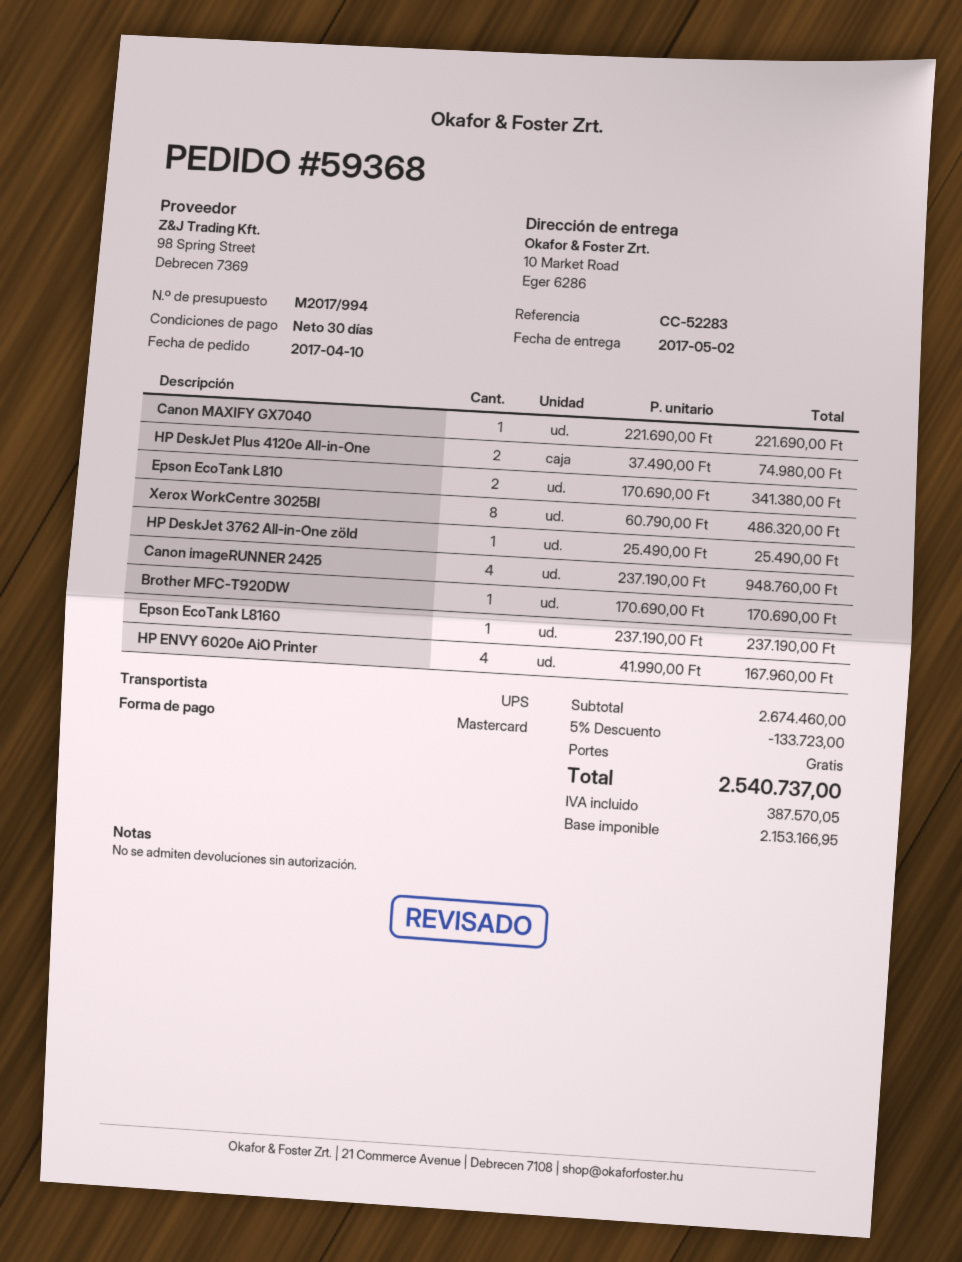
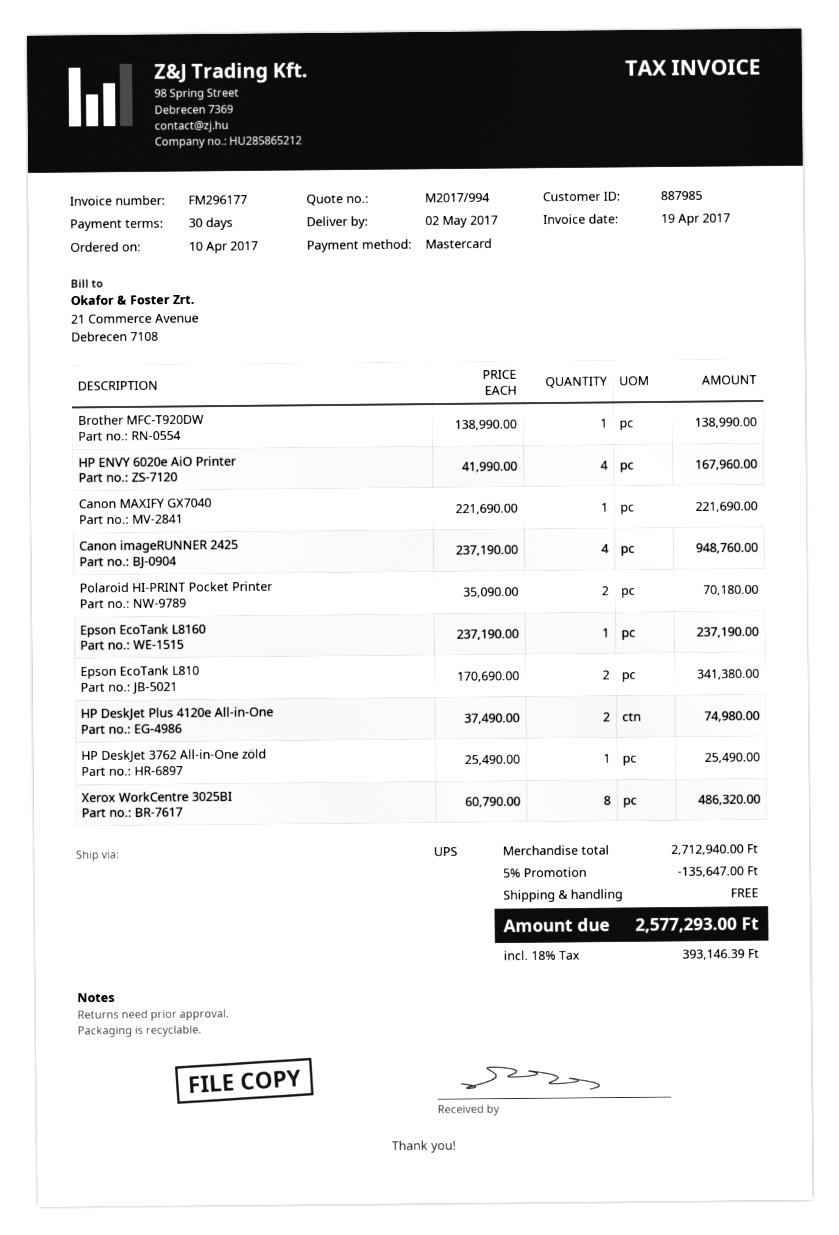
Brother MFC-T920DW: 1 x 170690.00 = 170690.00 -> 1 x 138990.00 = 138990.00
Polaroid HI-PRINT Pocket Printer: none -> 2 x 35090.00 = 70180.00
subtotal: 2674460.00 -> 2712940.00
discount: 5% = 133723.00 -> 5% = 135647.00
tax: 387570.05 -> 393146.39
total: 2540737.00 -> 2577293.00

